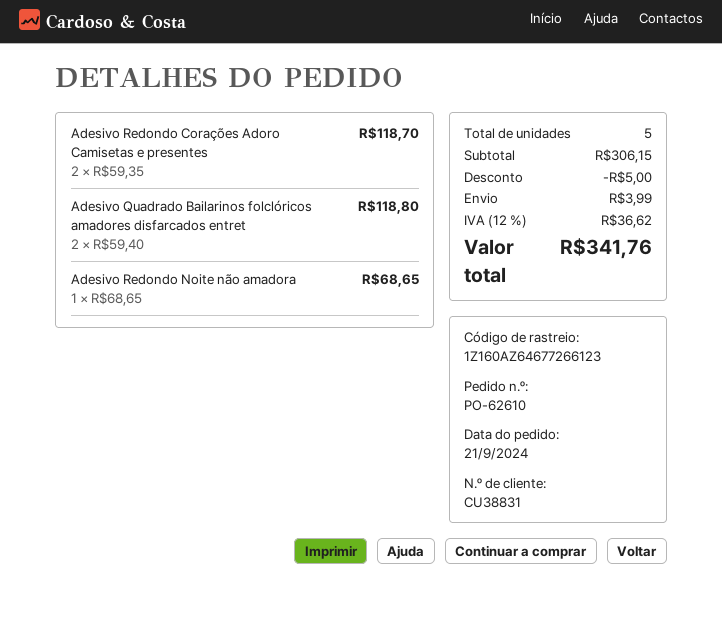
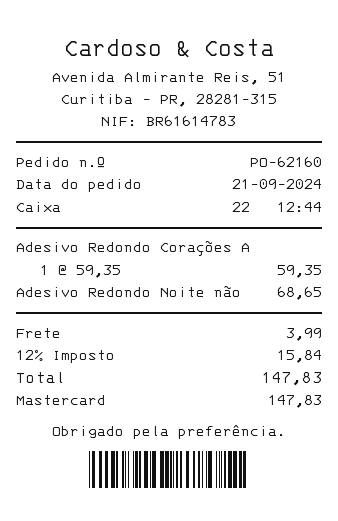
order number: PO-62610 -> PO-62160
Adesivo Redondo Corações Adoro Camisetas e presentes: 2 x 59.35 = 118.70 -> 1 x 59.35 = 59.35
Adesivo Quadrado Bailarinos folclóricos amadores disfarcados entret: 2 x 59.40 = 118.80 -> none
discount: 5.00 -> none
tax: 12% = 36.62 -> 12% = 15.84
total: 341.76 -> 147.83

